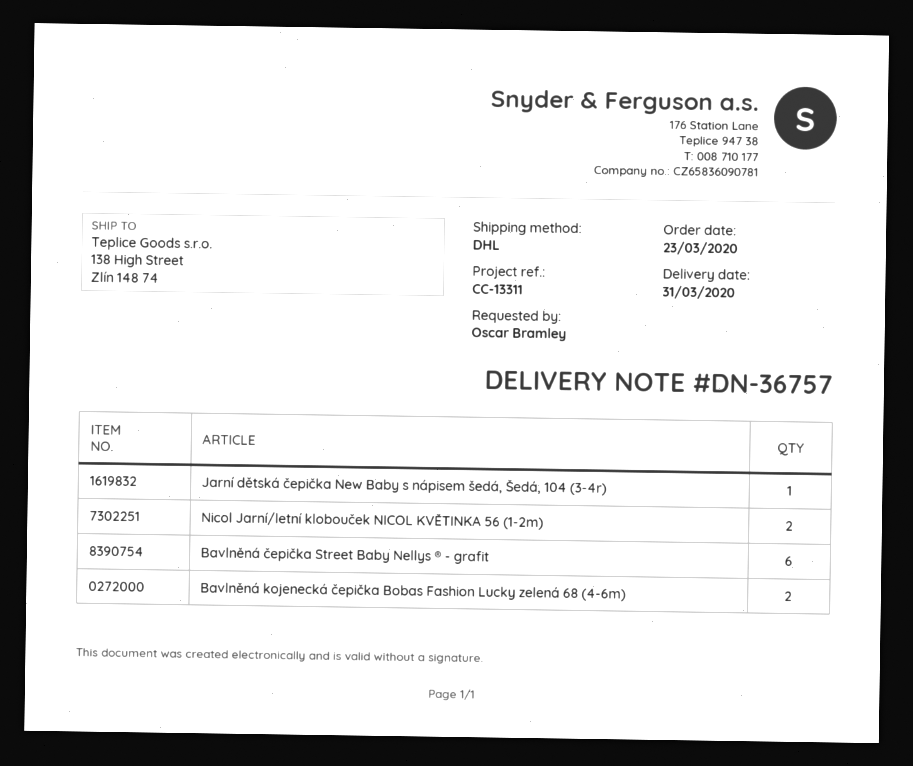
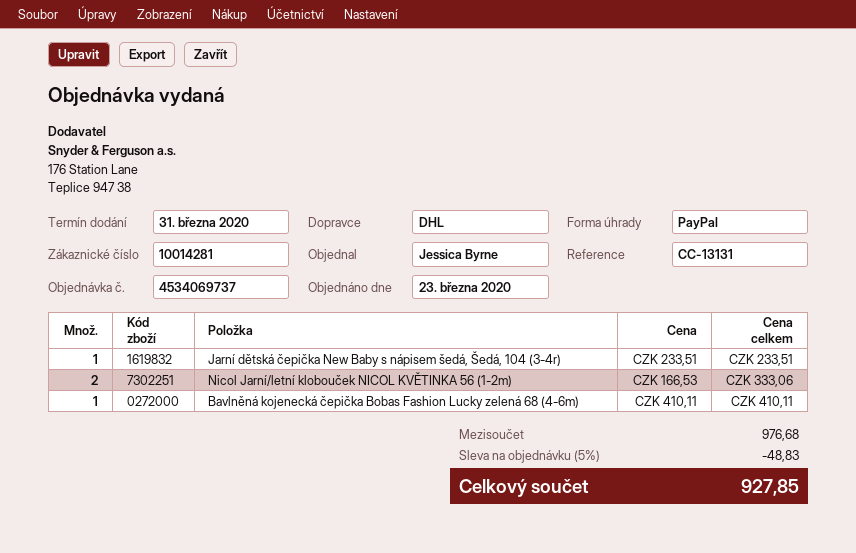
reference: CC-13311 -> CC-13131
ordered by: Oscar Bramley -> Jessica Byrne
Bavlněná čepička Street Baby Nellys ® - grafit: 6 -> none
Bavlněná kojenecká čepička Bobas Fashion Lucky zelená 68 (4-6m): 2 -> 1

